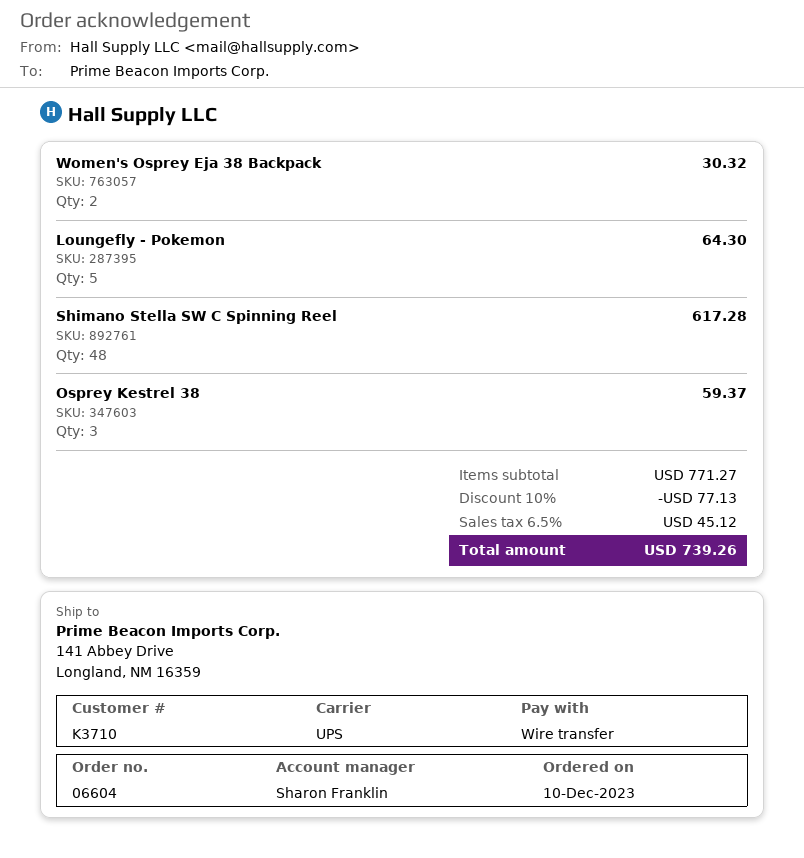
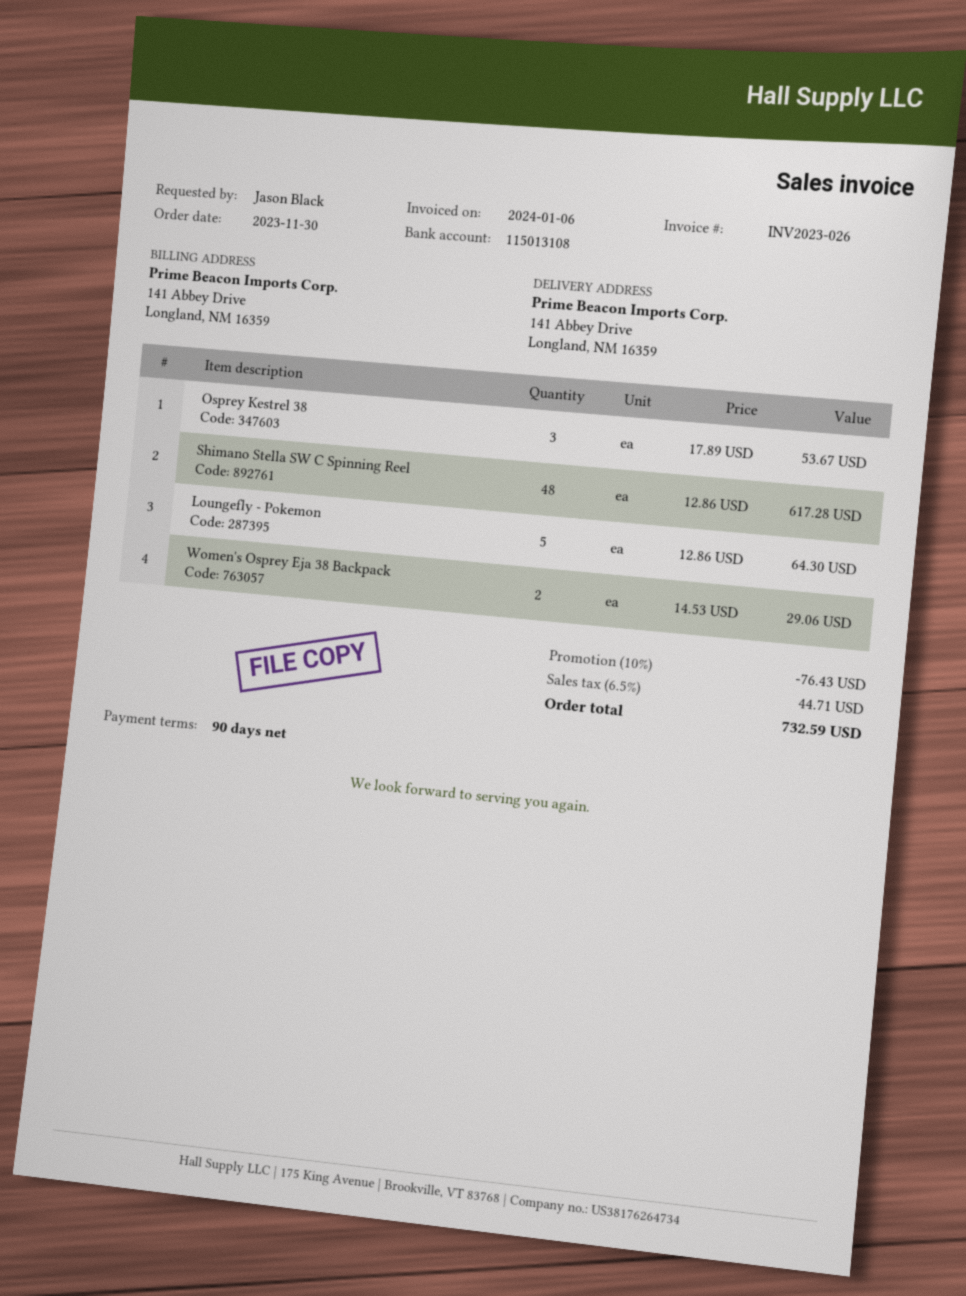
order date: 2023-12-10 -> 2023-11-30
Women's Osprey Eja 38 Backpack: 2 for 30.32 -> 2 for 29.06
Osprey Kestrel 38: 3 for 59.37 -> 3 for 53.67
discount: 10% = 77.13 -> 10% = 76.43
tax: 6.5% = 45.12 -> 6.5% = 44.71
total: 739.26 -> 732.59

